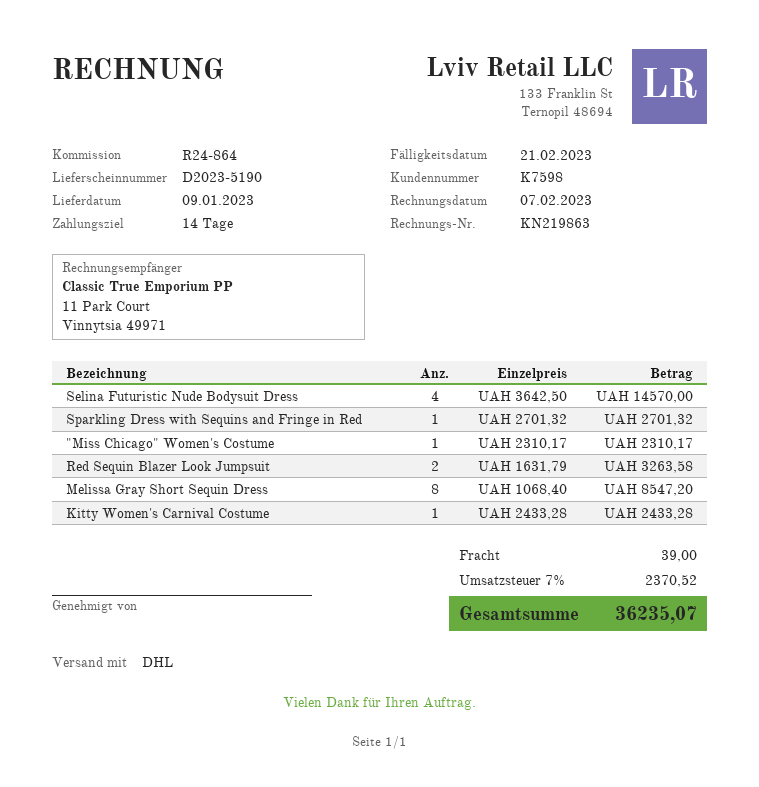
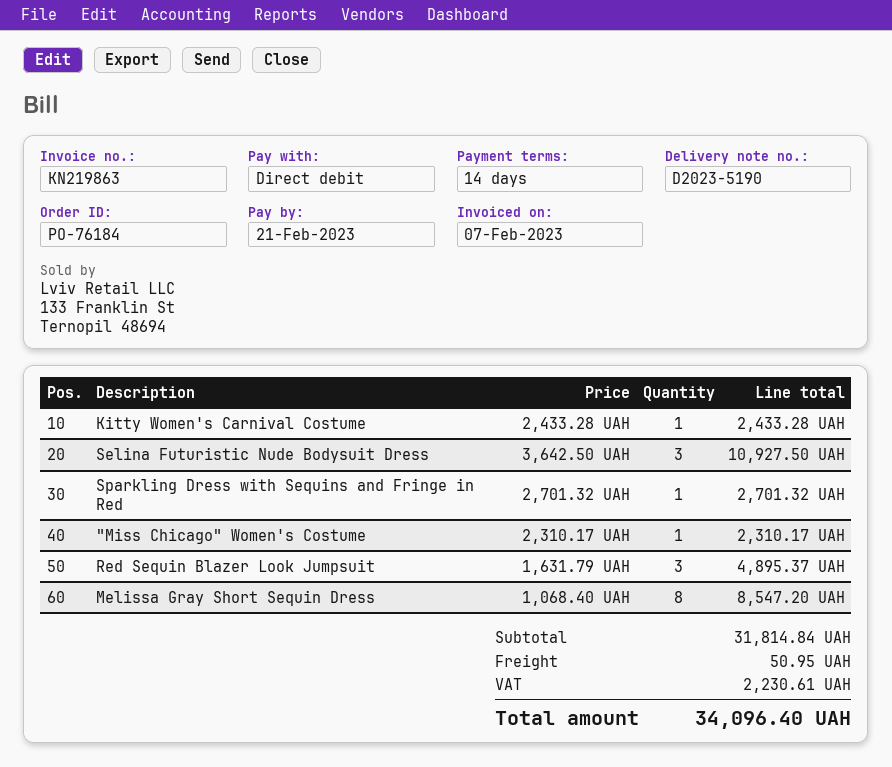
Selina Futuristic Nude Bodysuit Dress: 4 x 3642.50 = 14570.00 -> 3 x 3642.50 = 10927.50
Red Sequin Blazer Look Jumpsuit: 2 x 1631.79 = 3263.58 -> 3 x 1631.79 = 4895.37
shipping: 39.00 -> 50.95
tax: 2370.52 -> 2230.61
total: 36235.07 -> 34096.40

